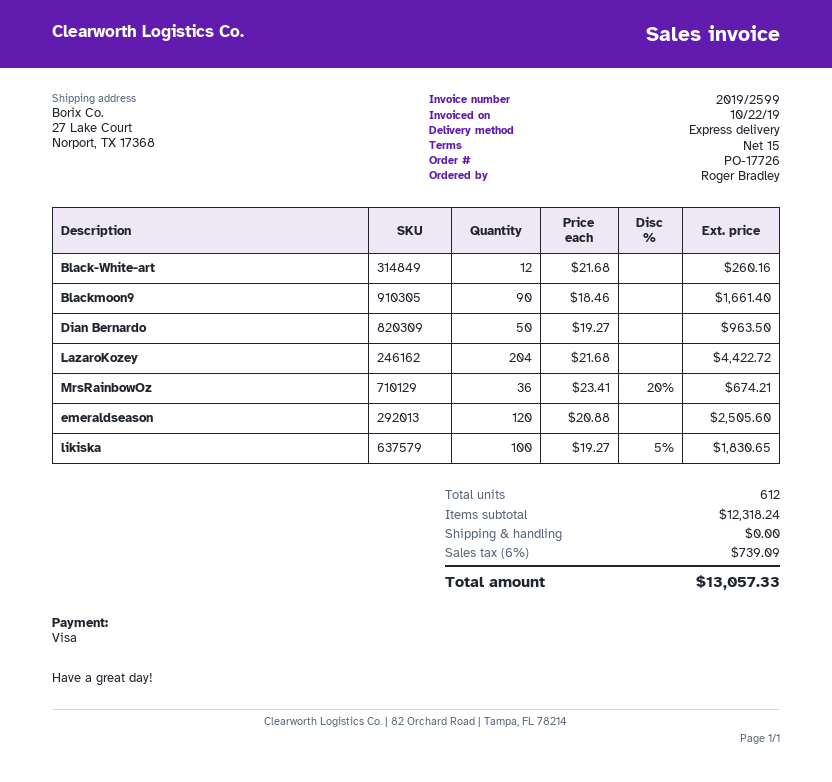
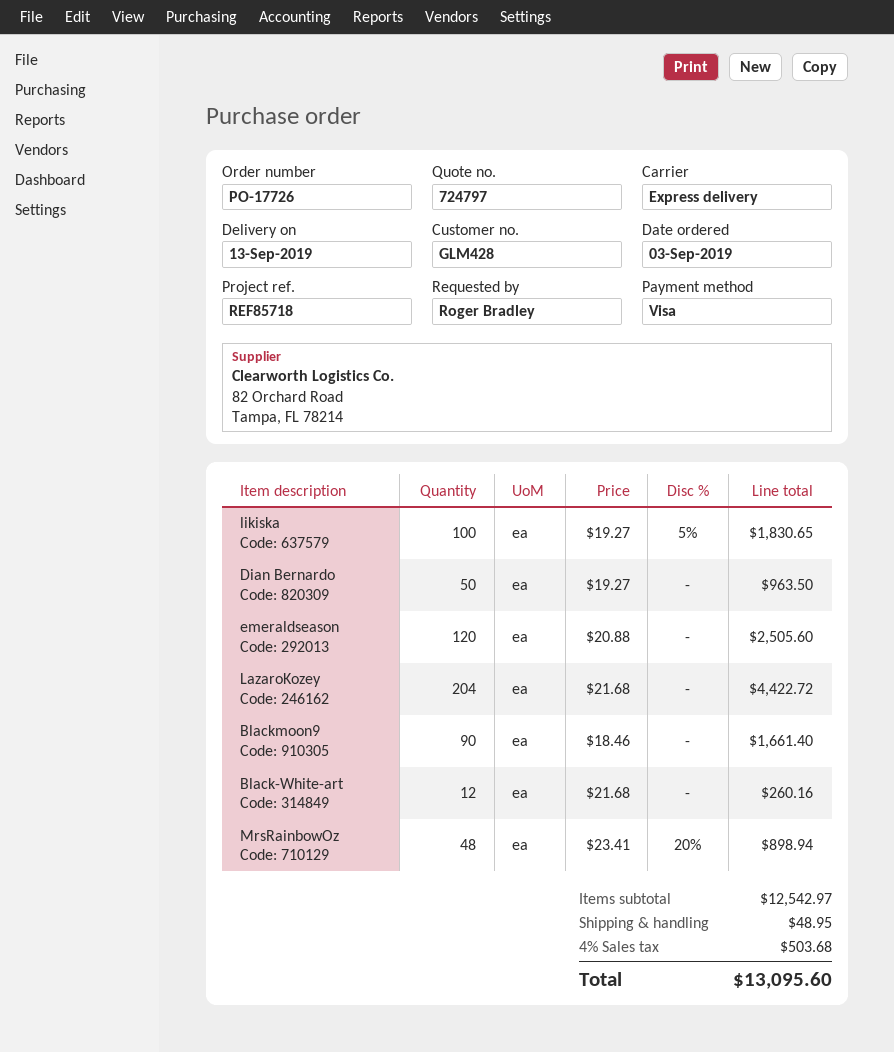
MrsRainbowOz: 36 x 23.41 - 20% = 674.21 -> 48 x 23.41 - 20% = 898.94
subtotal: 12318.24 -> 12542.97
shipping: 0.00 -> 48.95
tax: 6% = 739.09 -> 4% = 503.68
total: 13057.33 -> 13095.60

